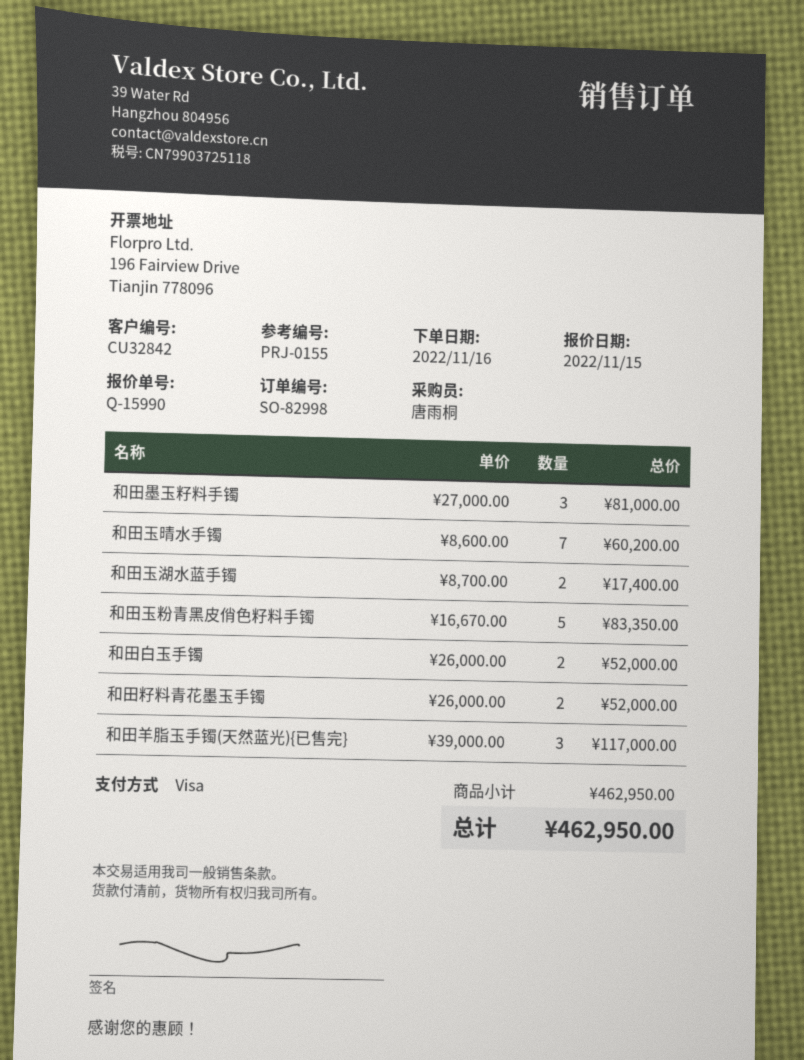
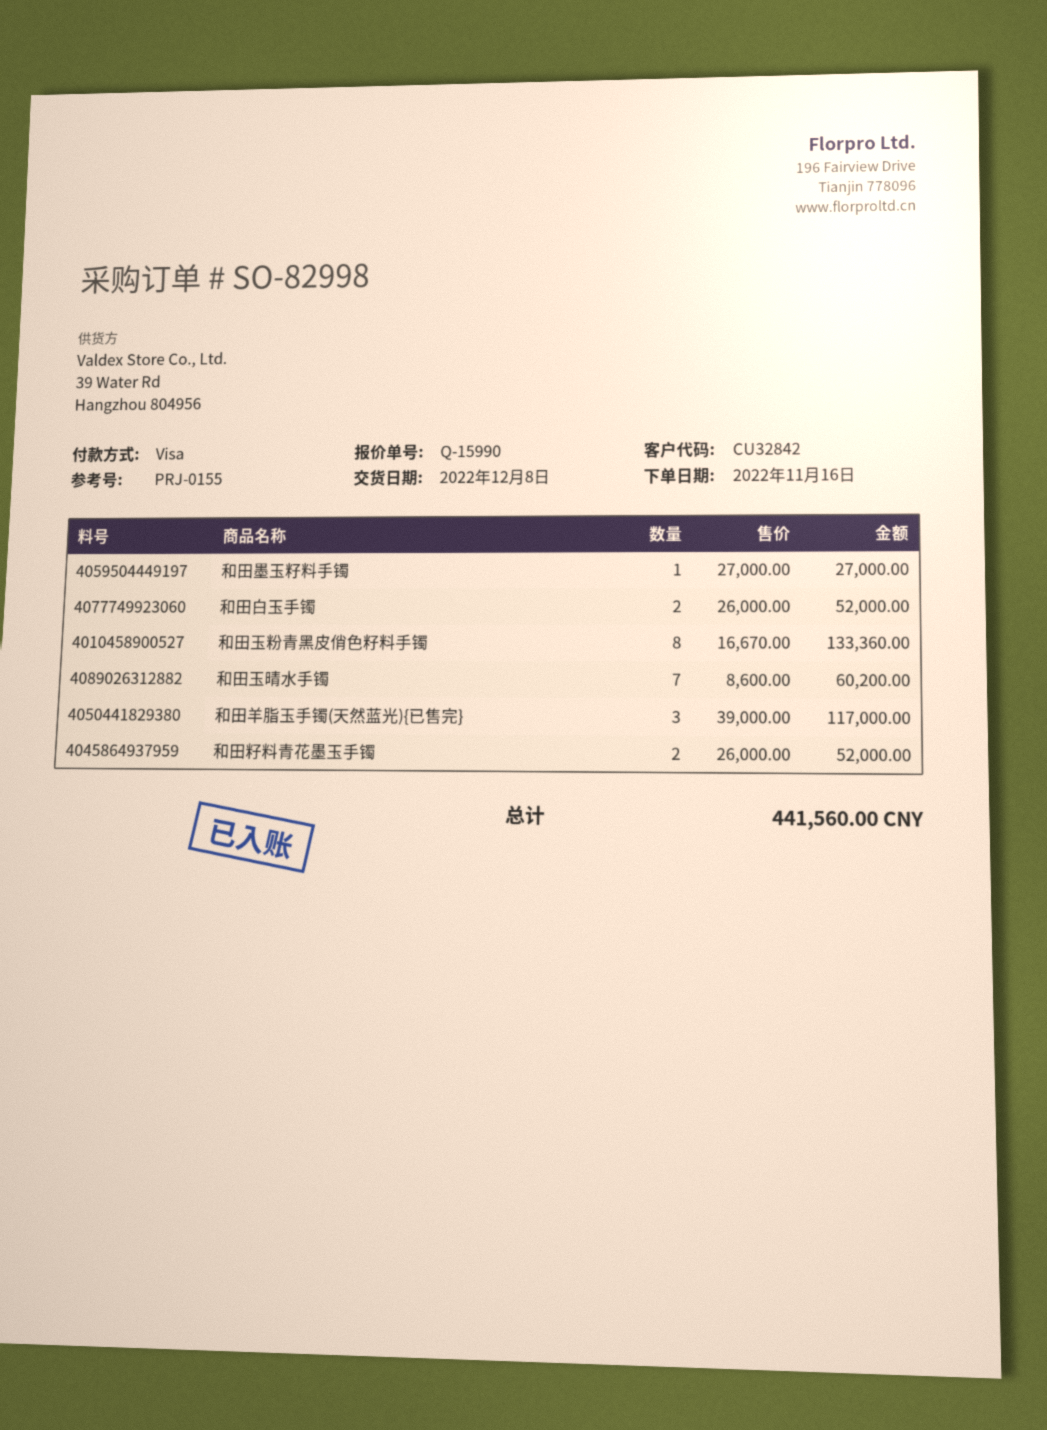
和田墨玉籽料手镯: 3 x 27000.00 = 81000.00 -> 1 x 27000.00 = 27000.00
和田玉湖水蓝手镯: 2 x 8700.00 = 17400.00 -> none
和田玉粉青黑皮俏色籽料手镯: 5 x 16670.00 = 83350.00 -> 8 x 16670.00 = 133360.00
total: 462950.00 -> 441560.00

